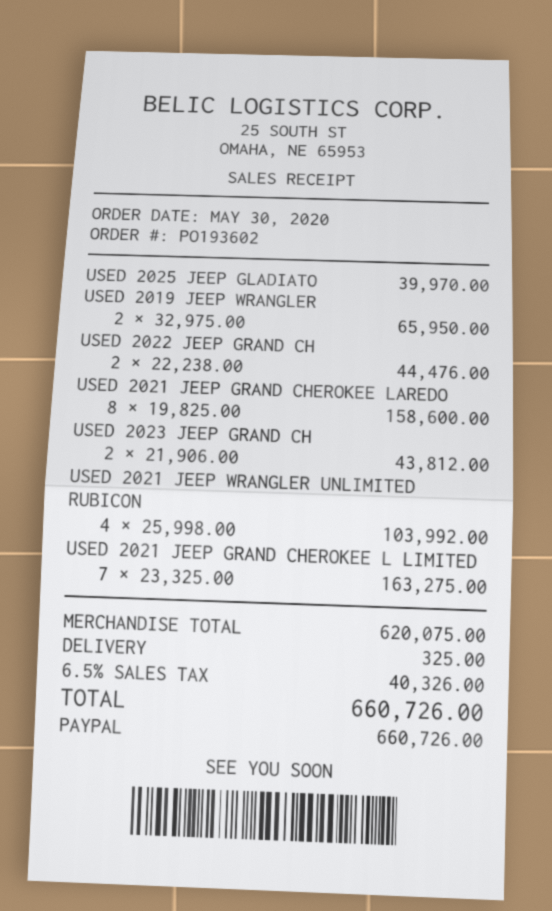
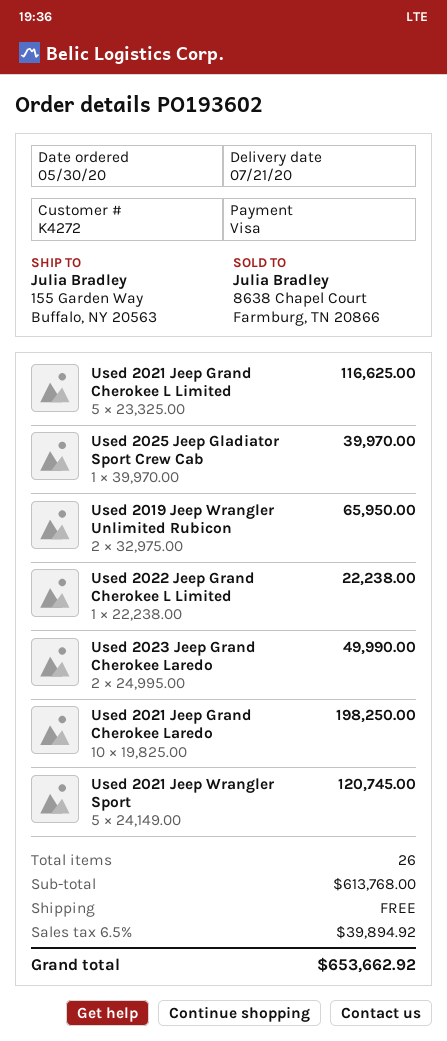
payment method: PayPal -> Visa
USED 2022 JEEP GRAND CH: 2 x 22238.00 = 44476.00 -> 1 x 22238.00 = 22238.00
USED 2021 JEEP GRAND CHEROKEE LAREDO: 8 x 19825.00 = 158600.00 -> 10 x 19825.00 = 198250.00
USED 2023 JEEP GRAND CH: 2 x 21906.00 = 43812.00 -> 2 x 24995.00 = 49990.00
USED 2021 JEEP WRANGLER UNLIMITED RUBICON: 4 x 25998.00 = 103992.00 -> none
USED 2021 JEEP GRAND CHEROKEE L LIMITED: 7 x 23325.00 = 163275.00 -> 5 x 23325.00 = 116625.00
Used 2021 Jeep Wrangler Sport: none -> 5 x 24149.00 = 120745.00
subtotal: 620075.00 -> 613768.00
shipping: 325.00 -> 0.00
tax: 6.5% = 40326.00 -> 6.5% = 39894.92
total: 660726.00 -> 653662.92

